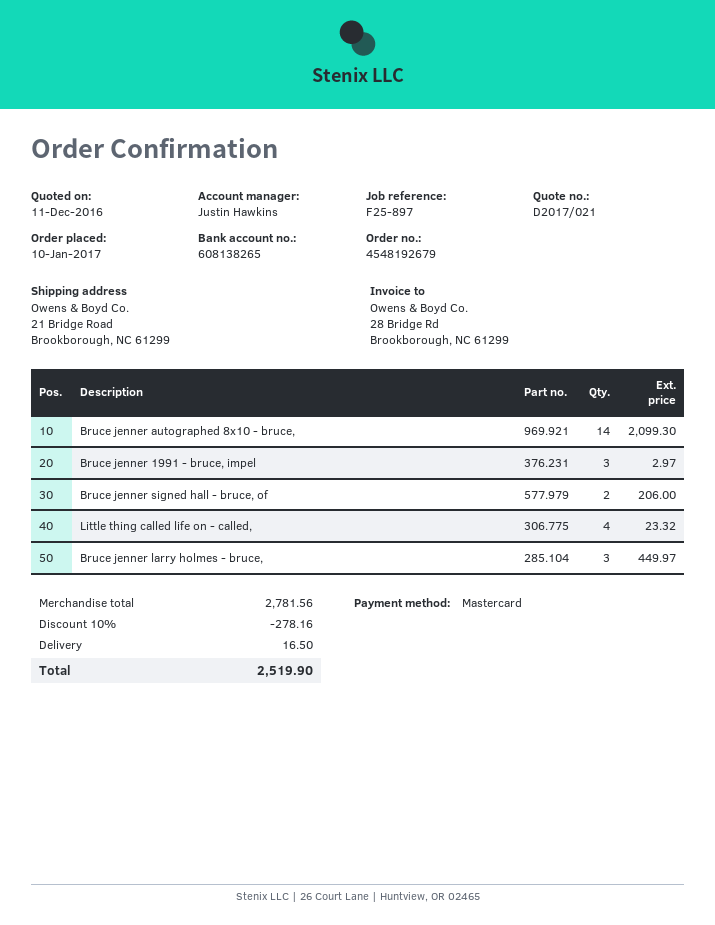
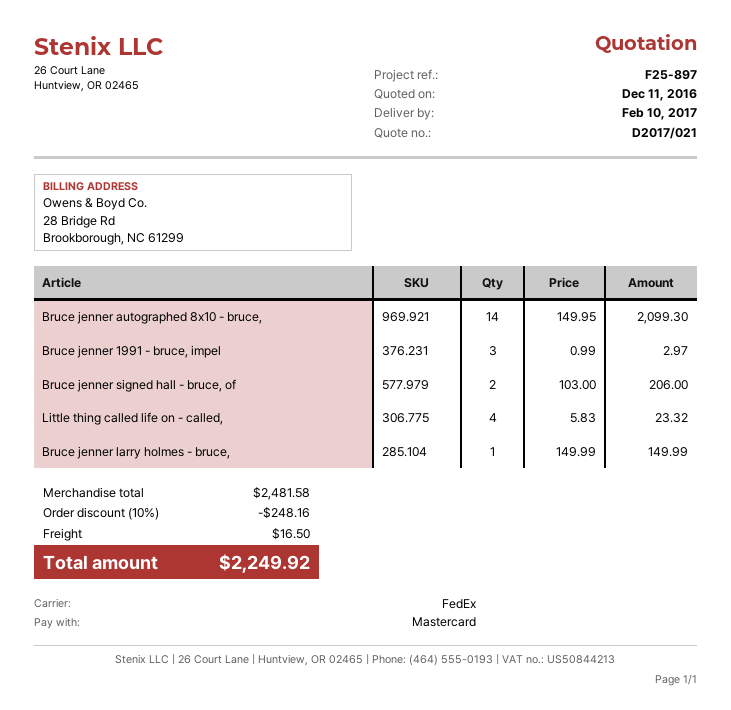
Bruce jenner larry holmes - bruce,: 3 for 449.97 -> 1 for 149.99
subtotal: 2781.56 -> 2481.58
discount: 10% = 278.16 -> 10% = 248.16
total: 2519.90 -> 2249.92

